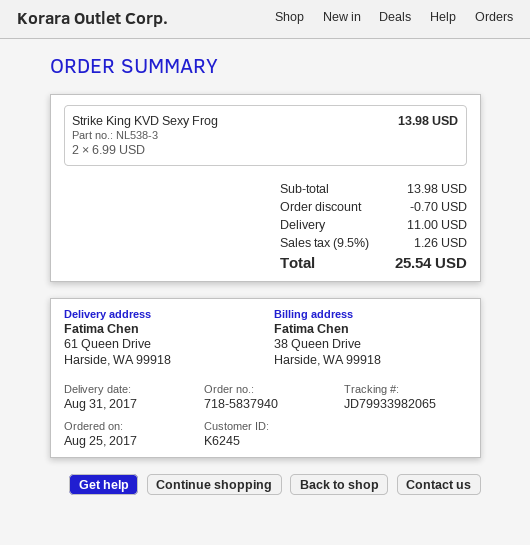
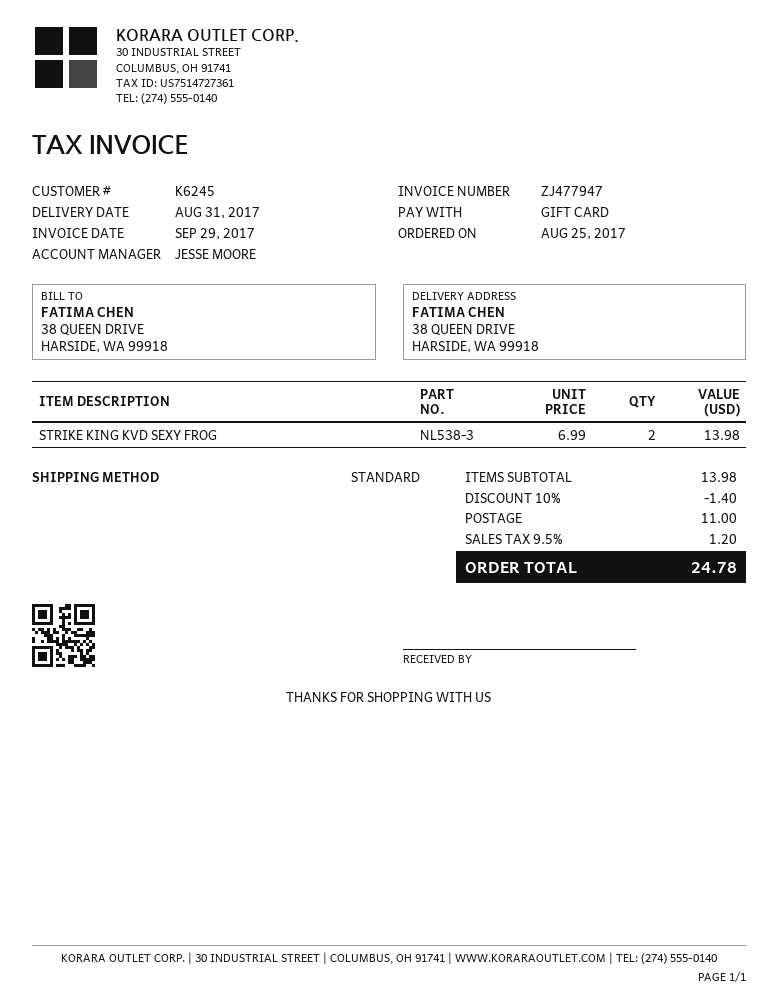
ship to: 61 Queen Drive, Harside, WA 99918 -> 38 QUEEN DRIVE, HARSIDE, WA 99918
discount: 0.70 -> 1.40
tax: 9.5% = 1.26 -> 9.5% = 1.20
total: 25.54 -> 24.78

